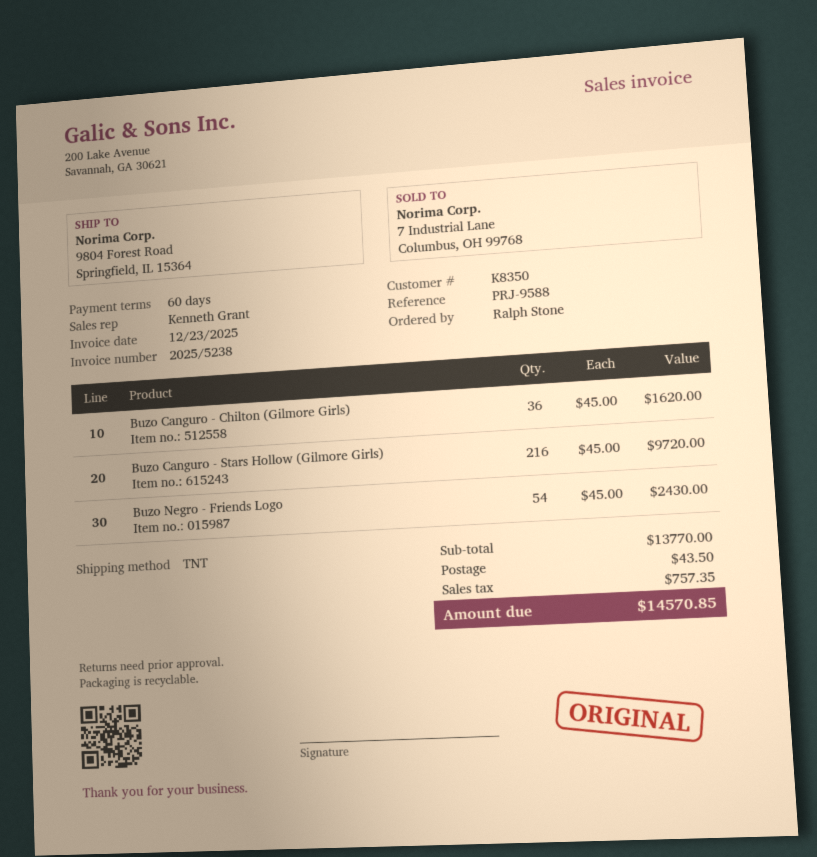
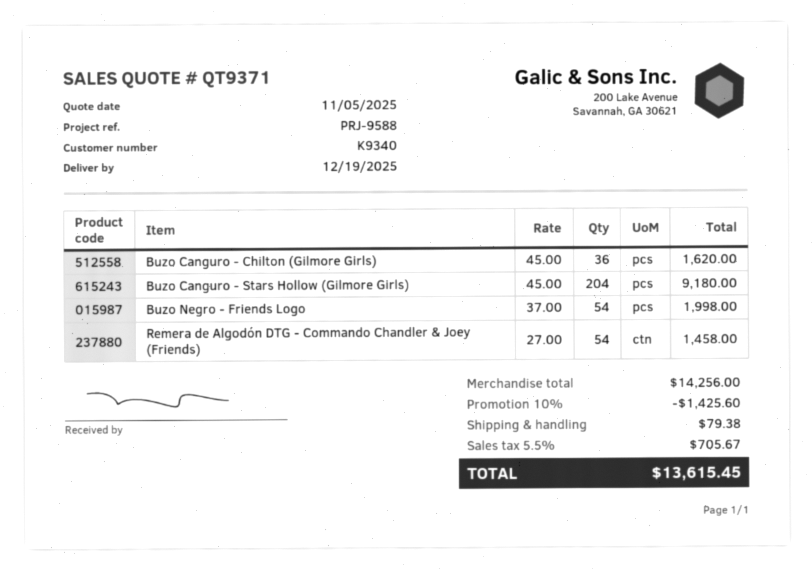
customer number: K8350 -> K9340
Buzo Canguro - Stars Hollow (Gilmore Girls): 216 x 45.00 = 9720.00 -> 204 x 45.00 = 9180.00
Buzo Negro - Friends Logo: 54 x 45.00 = 2430.00 -> 54 x 37.00 = 1998.00
Remera de Algodón DTG - Commando Chandler & Joey (Friends): none -> 54 x 27.00 = 1458.00
subtotal: 13770.00 -> 14256.00
discount: none -> 10% = 1425.60
shipping: 43.50 -> 79.38
tax: 757.35 -> 705.67
total: 14570.85 -> 13615.45

